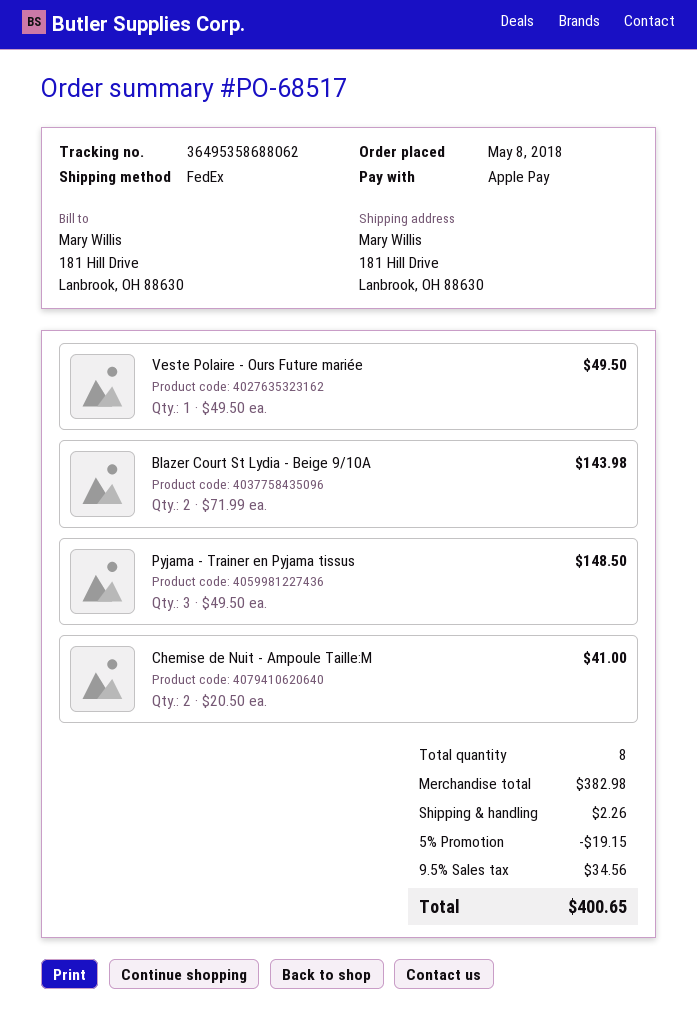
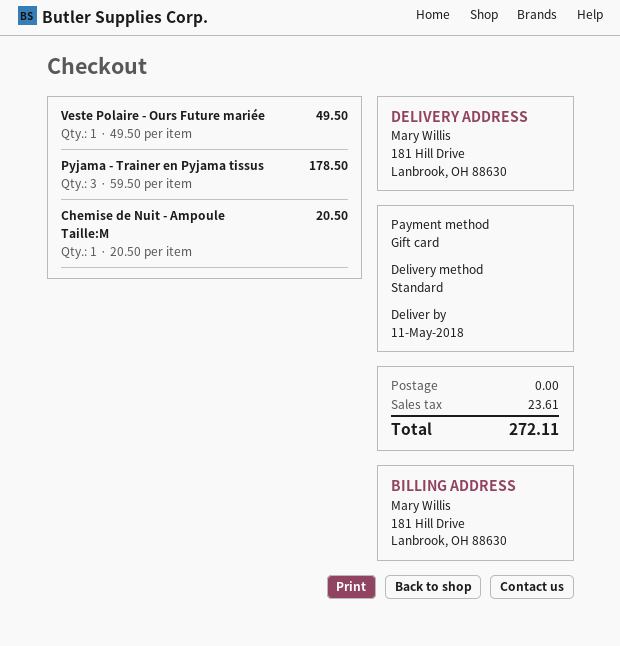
payment method: Apple Pay -> gift card
shipping method: FedEx -> standard
Blazer Court St Lydia - Beige 9/10A: 2 x 71.99 = 143.98 -> none
Pyjama - Trainer en Pyjama tissus: 3 x 49.50 = 148.50 -> 3 x 59.50 = 178.50
Chemise de Nuit - Ampoule Taille:M: 2 x 20.50 = 41.00 -> 1 x 20.50 = 20.50
discount: 5% = 19.15 -> none
shipping: 2.26 -> 0.00
tax: 34.56 -> 23.61
total: 400.65 -> 272.11

